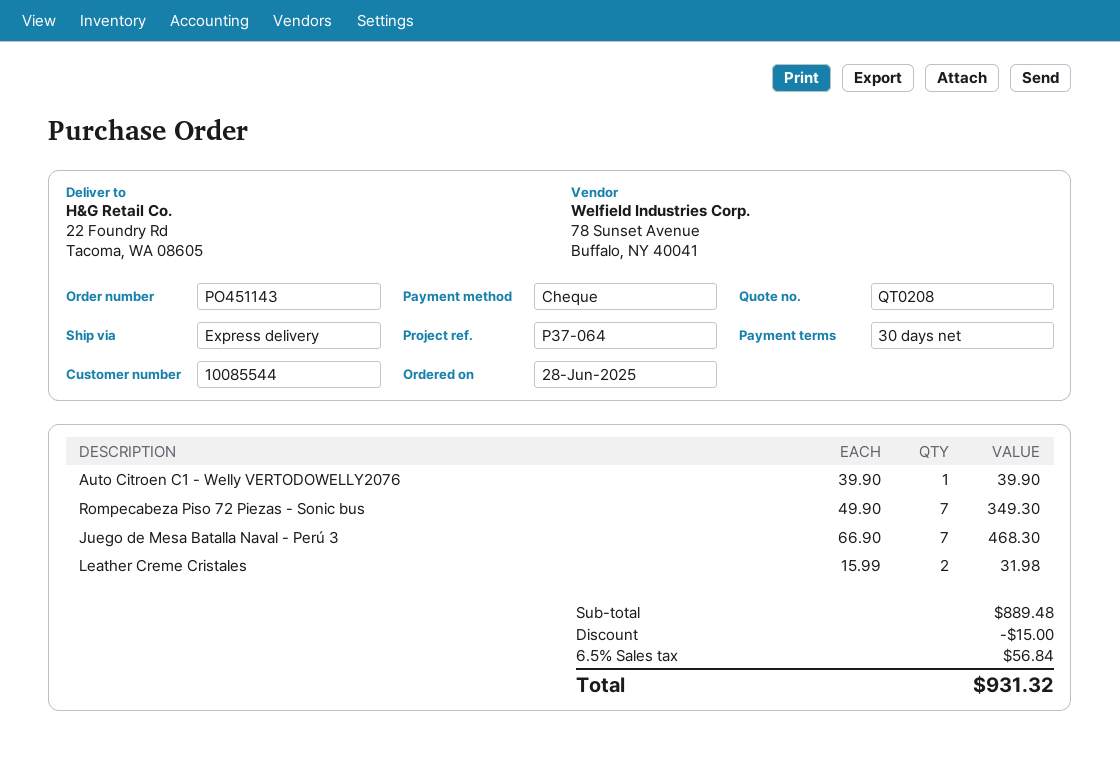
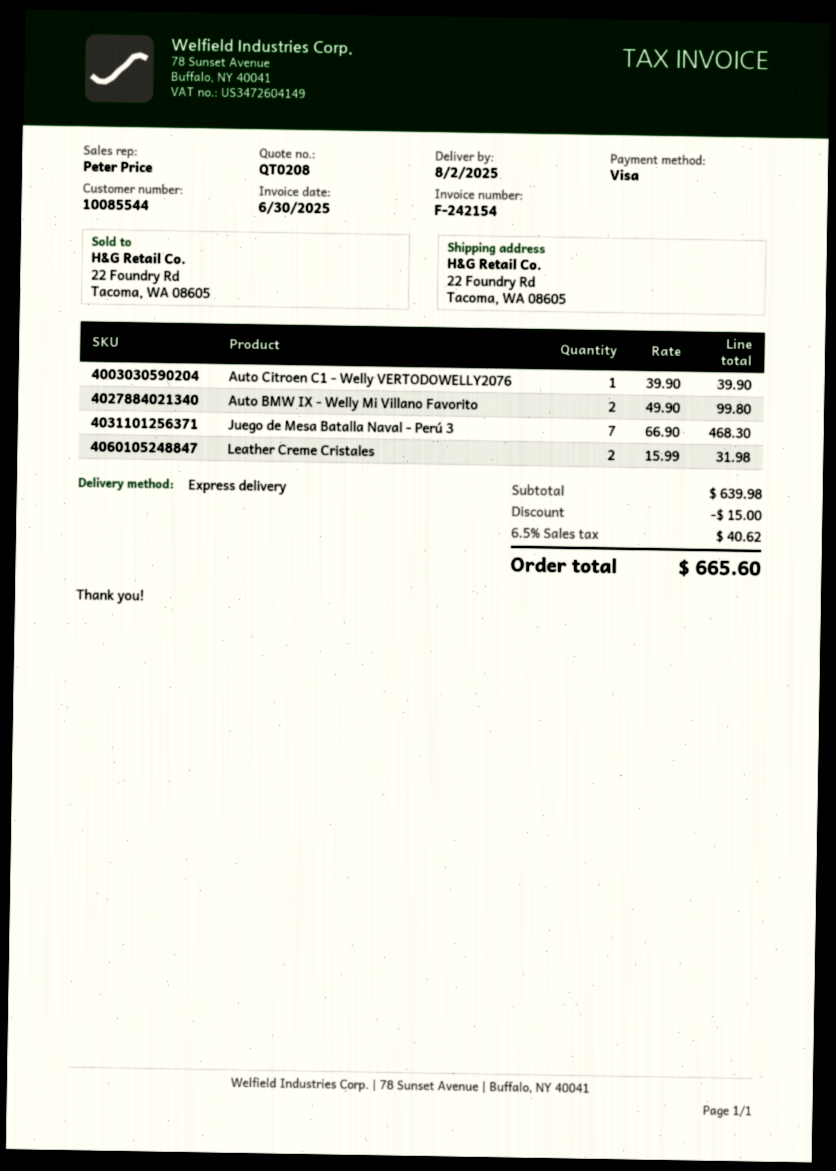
payment method: cheque -> Visa
Rompecabeza Piso 72 Piezas - Sonic bus: 7 x 49.90 = 349.30 -> none
Auto BMW IX - Welly Mi Villano Favorito: none -> 2 x 49.90 = 99.80
subtotal: 889.48 -> 639.98
tax: 6.5% = 56.84 -> 6.5% = 40.62
total: 931.32 -> 665.60

